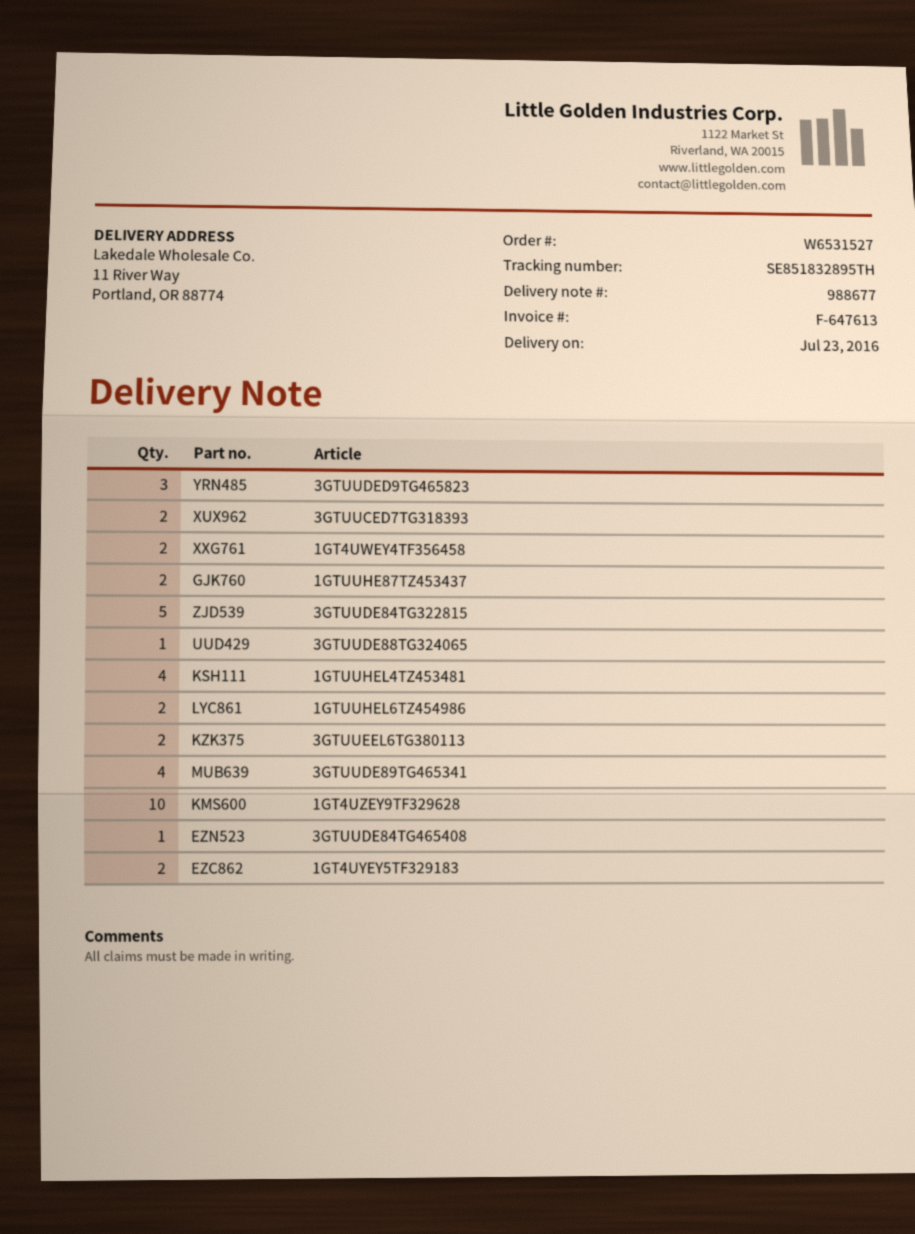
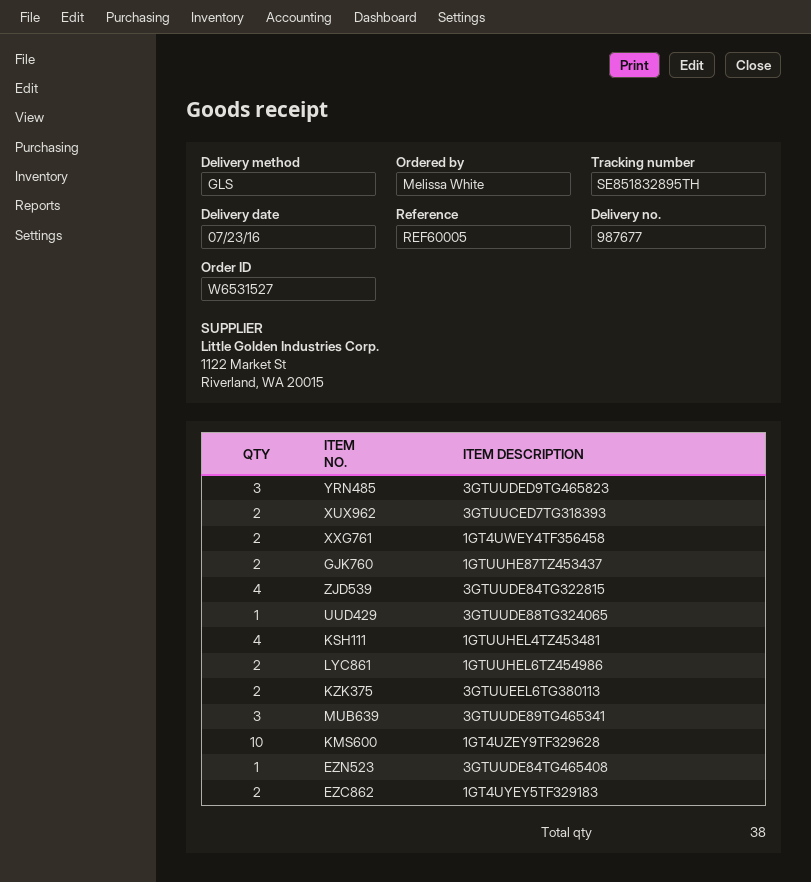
delivery note number: 988677 -> 987677
3GTUUDE84TG322815: 5 -> 4
3GTUUDE89TG465341: 4 -> 3

